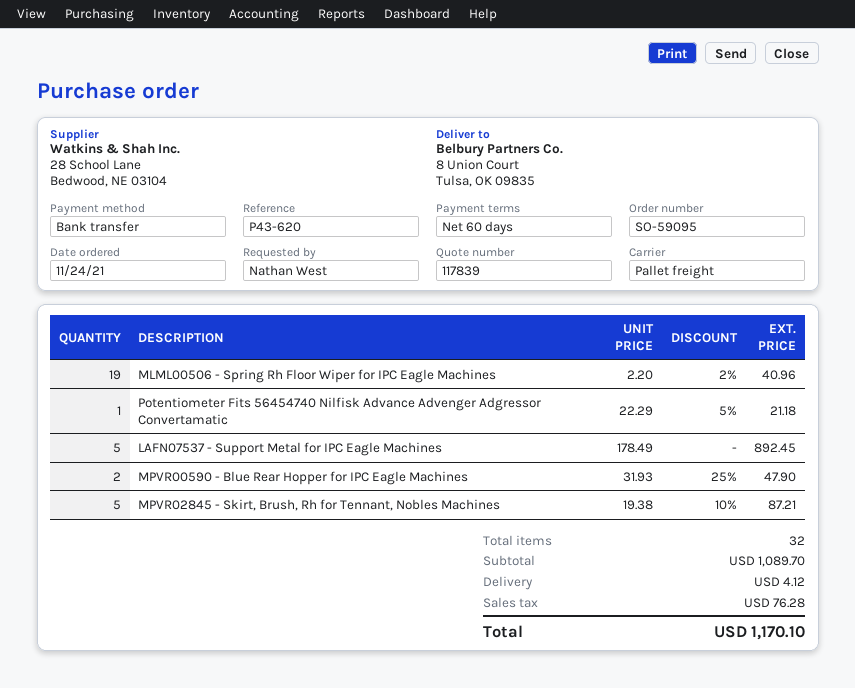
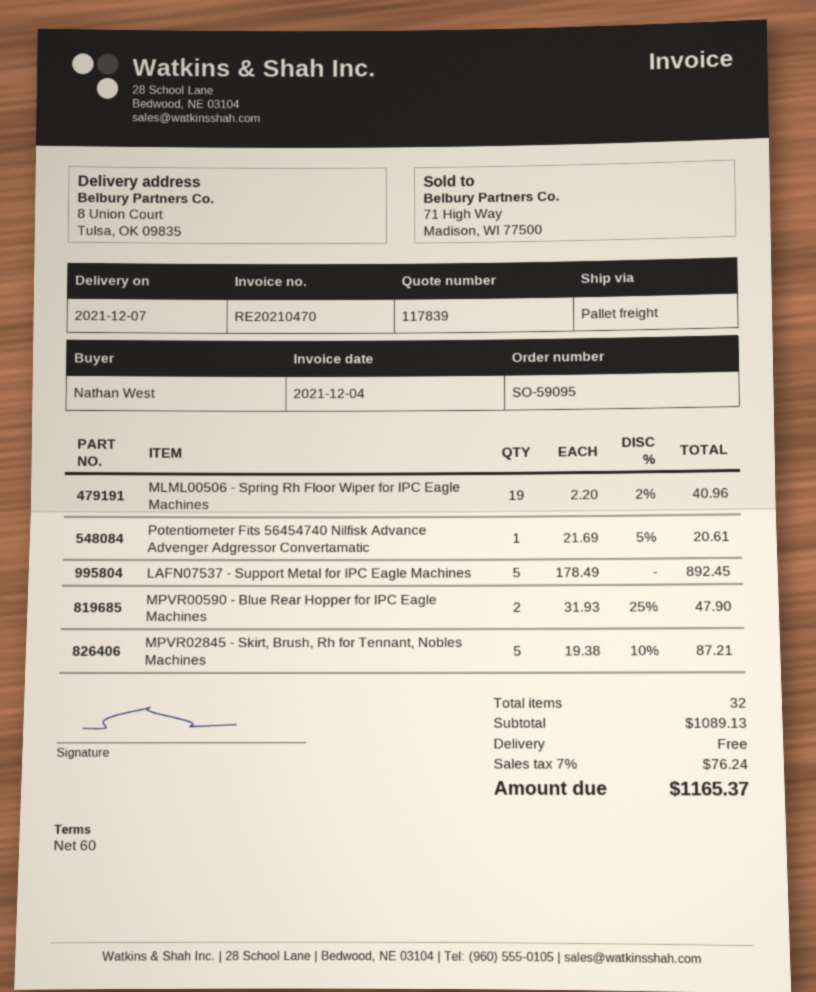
Potentiometer Fits 56454740 Nilfisk Advance Advenger Adgressor Convertamatic: 1 x 22.29 - 5% = 21.18 -> 1 x 21.69 - 5% = 20.61
subtotal: 1089.70 -> 1089.13
shipping: 4.12 -> 0.00
tax: 76.28 -> 76.24
total: 1170.10 -> 1165.37

